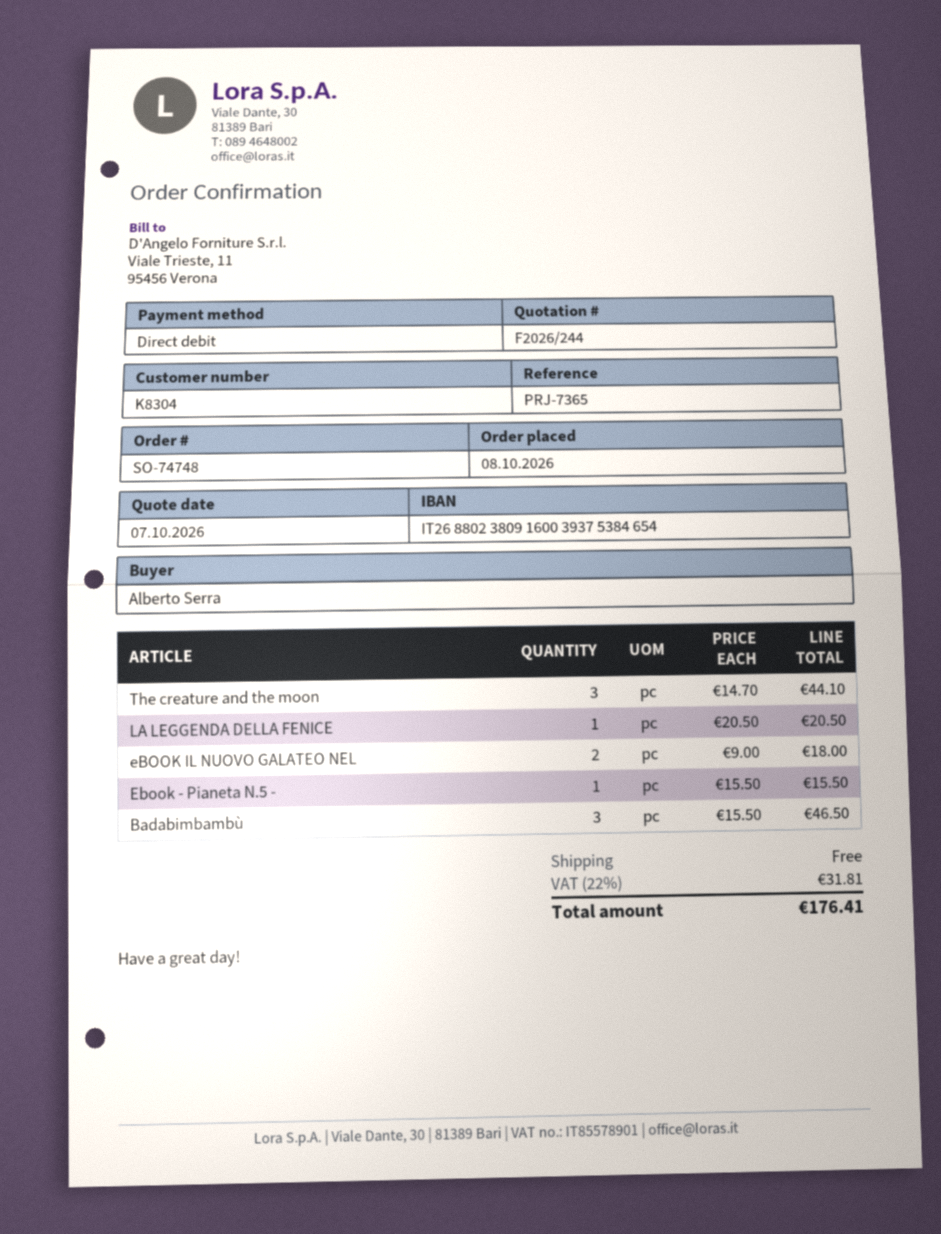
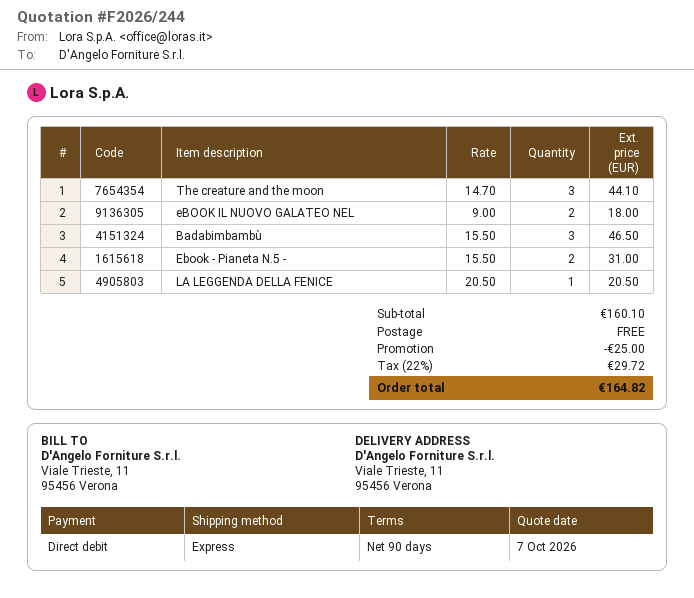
Ebook - Pianeta N.5 -: 1 x 15.50 = 15.50 -> 2 x 15.50 = 31.00
discount: none -> 25.00
tax: 22% = 31.81 -> 22% = 29.72
total: 176.41 -> 164.82

